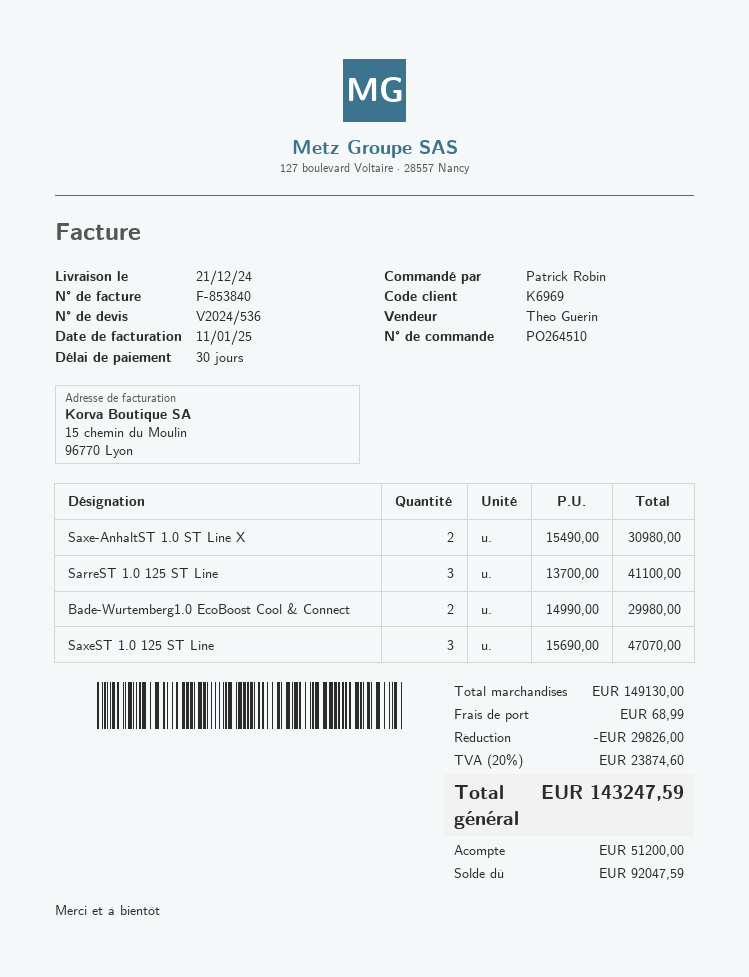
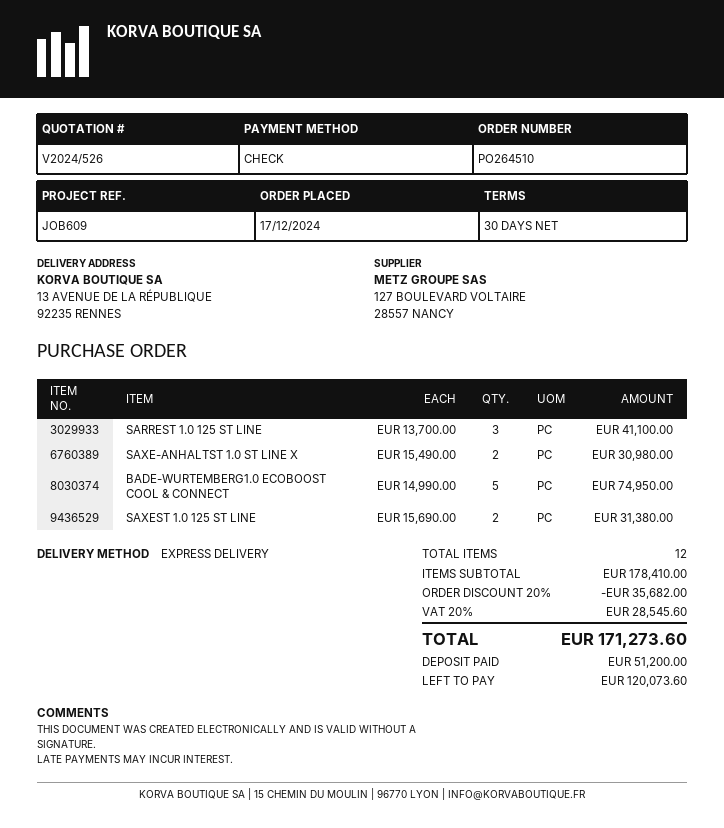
quote number: V2024/536 -> V2024/526
Bade-Wurtemberg1.0 EcoBoost Cool & Connect: 2 x 14990.00 = 29980.00 -> 5 x 14990.00 = 74950.00
SaxeST 1.0 125 ST Line: 3 x 15690.00 = 47070.00 -> 2 x 15690.00 = 31380.00
subtotal: 149130.00 -> 178410.00
discount: 29826.00 -> 35682.00
shipping: 68.99 -> none
tax: 20% = 23874.60 -> 20% = 28545.60
total: 143247.59 -> 171273.60
balance: 92047.59 -> 120073.60

